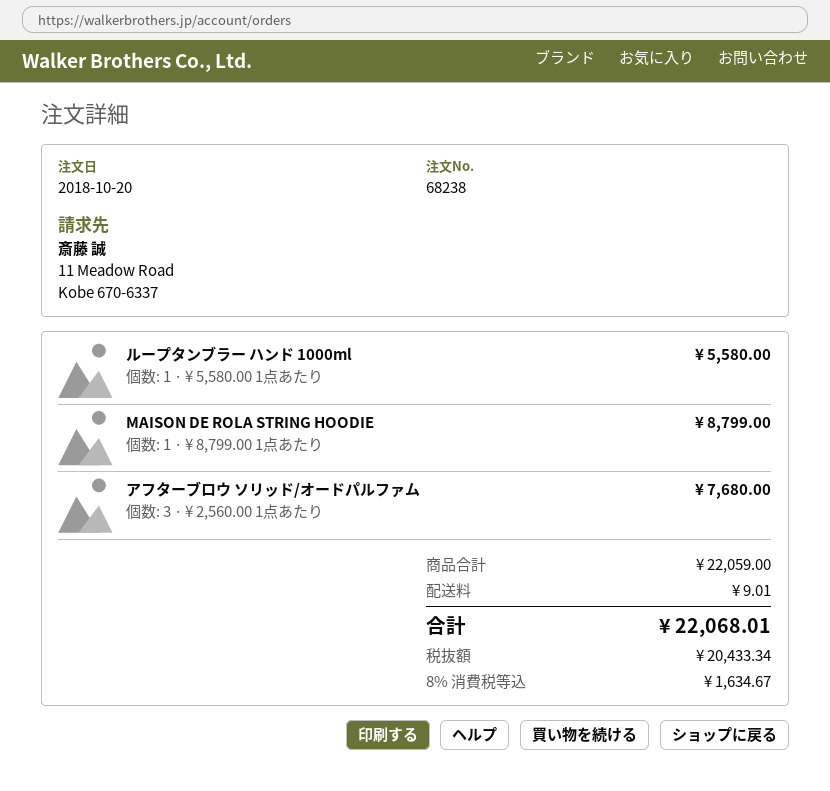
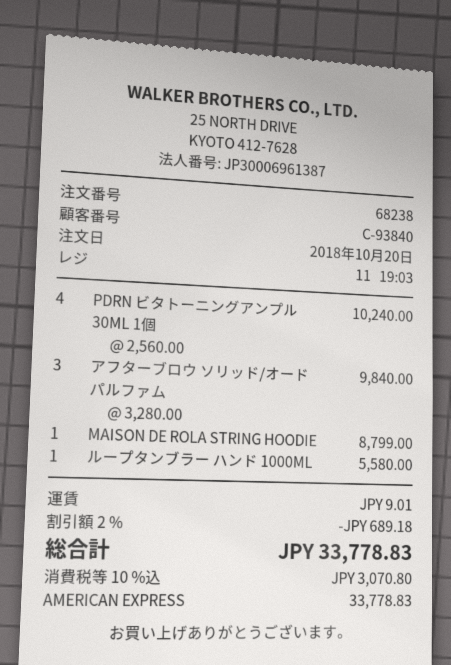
アフターブロウ ソリッド/オードパルファム: 3 x 2560.00 = 7680.00 -> 3 x 3280.00 = 9840.00
PDRN ビタトーニングアンプル 30ML 1個: none -> 4 x 2560.00 = 10240.00
discount: none -> 2% = 689.18
tax: 8% = 1634.67 -> 10% = 3070.80
total: 22068.01 -> 33778.83

